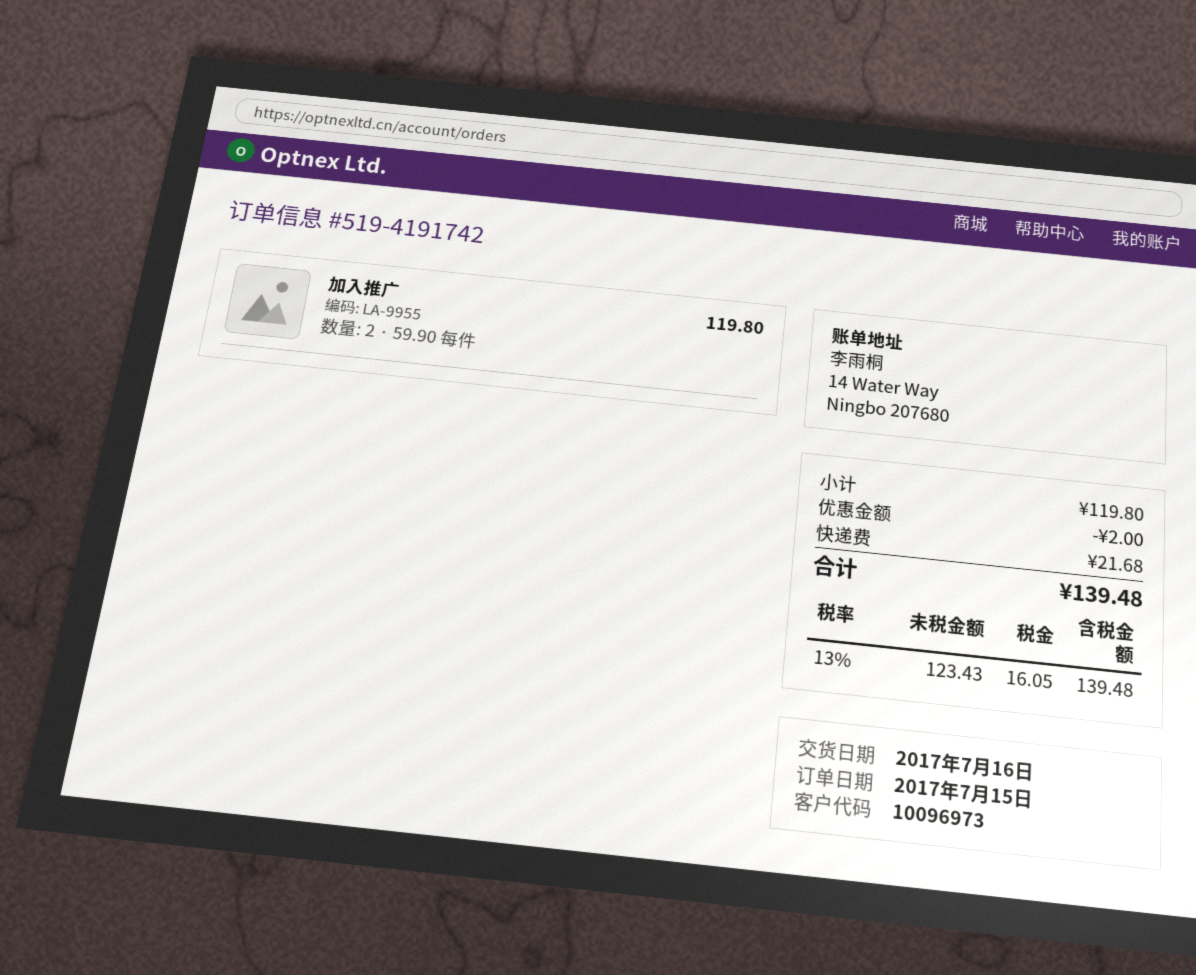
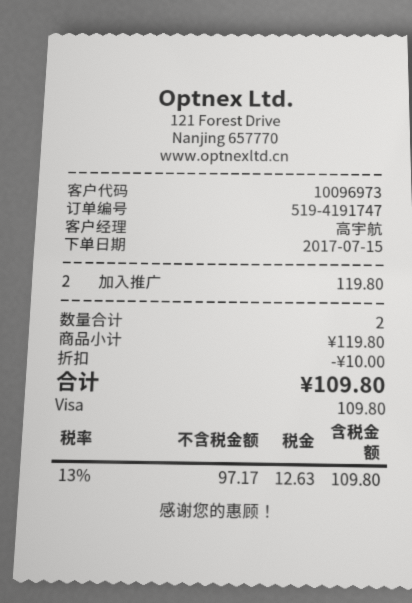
order number: 519-4191742 -> 519-4191747
discount: 2.00 -> 10.00
shipping: 21.68 -> none
net: 123.43 -> 97.17
tax: 13% = 16.05 -> 13% = 12.63
total: 139.48 -> 109.80

